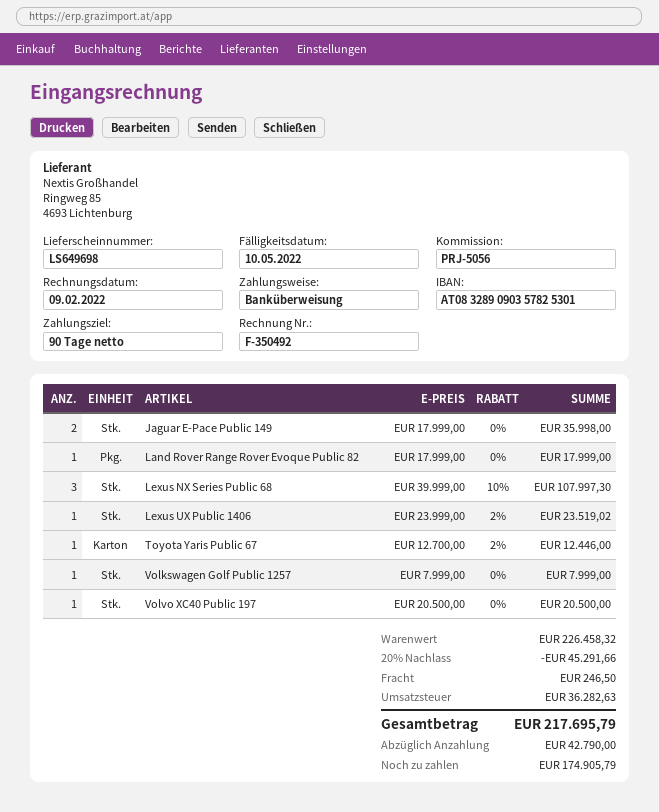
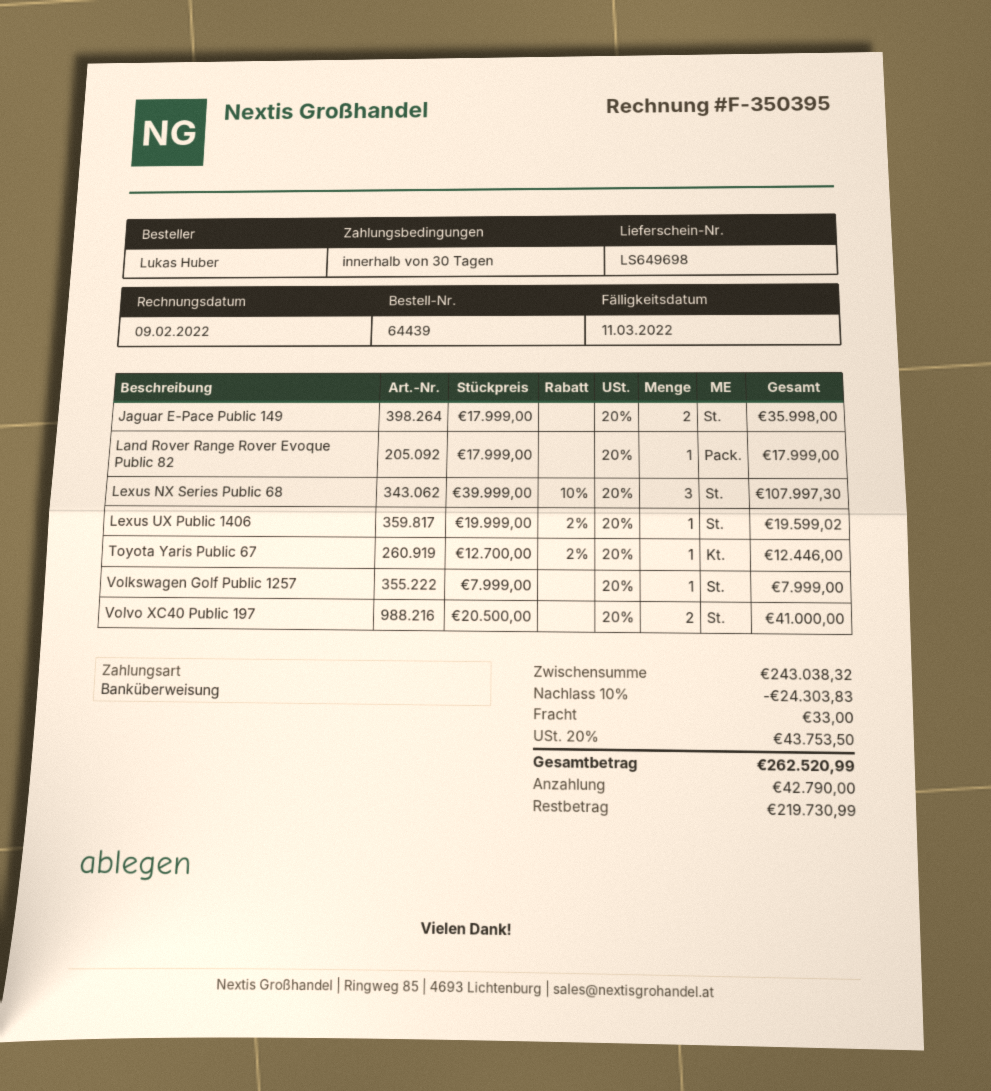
invoice number: F-350492 -> F-350395
payment terms: 90 days -> 30 days
due date: 2022-05-10 -> 2022-03-11
Lexus UX Public 1406: 1 x 23999.00 - 2% = 23519.02 -> 1 x 19999.00 - 2% = 19599.02
Volvo XC40 Public 197: 1 x 20500.00 = 20500.00 -> 2 x 20500.00 = 41000.00
subtotal: 226458.32 -> 243038.32
discount: 20% = 45291.66 -> 10% = 24303.83
shipping: 246.50 -> 33.00
tax: 36282.63 -> 43753.50
total: 217695.79 -> 262520.99
balance: 174905.79 -> 219730.99

